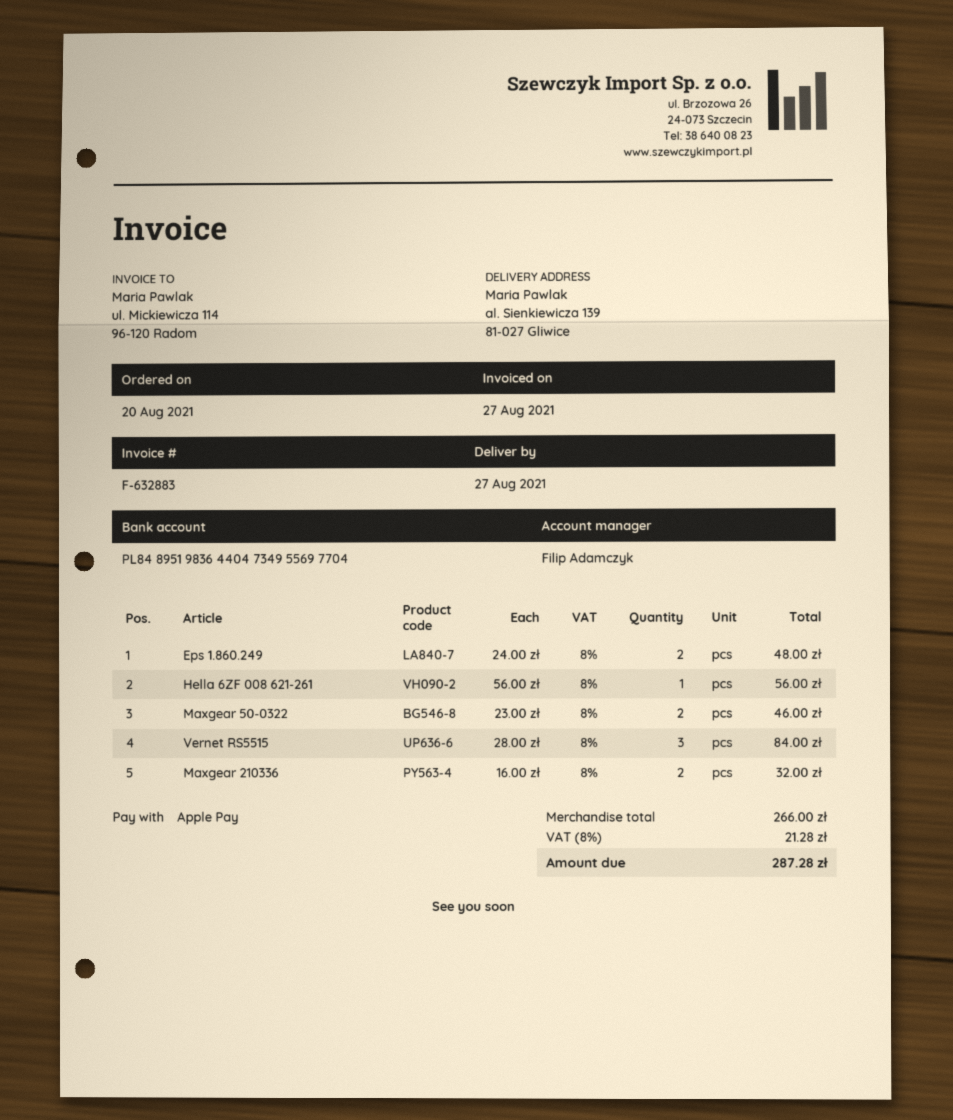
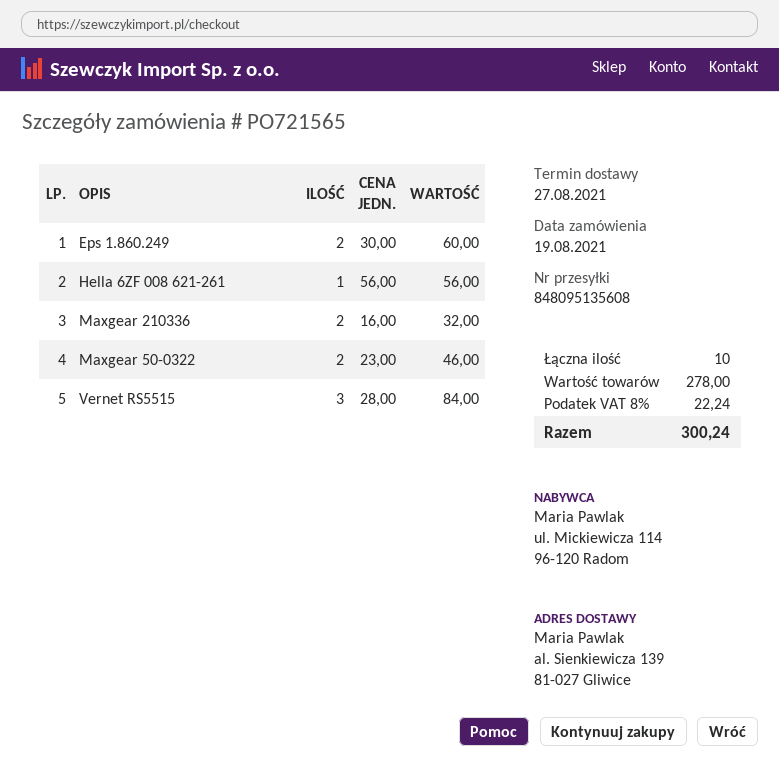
order date: 2021-08-20 -> 2021-08-19
Eps 1.860.249: 2 x 24.00 = 48.00 -> 2 x 30.00 = 60.00
subtotal: 266.00 -> 278.00
tax: 8% = 21.28 -> 8% = 22.24
total: 287.28 -> 300.24

